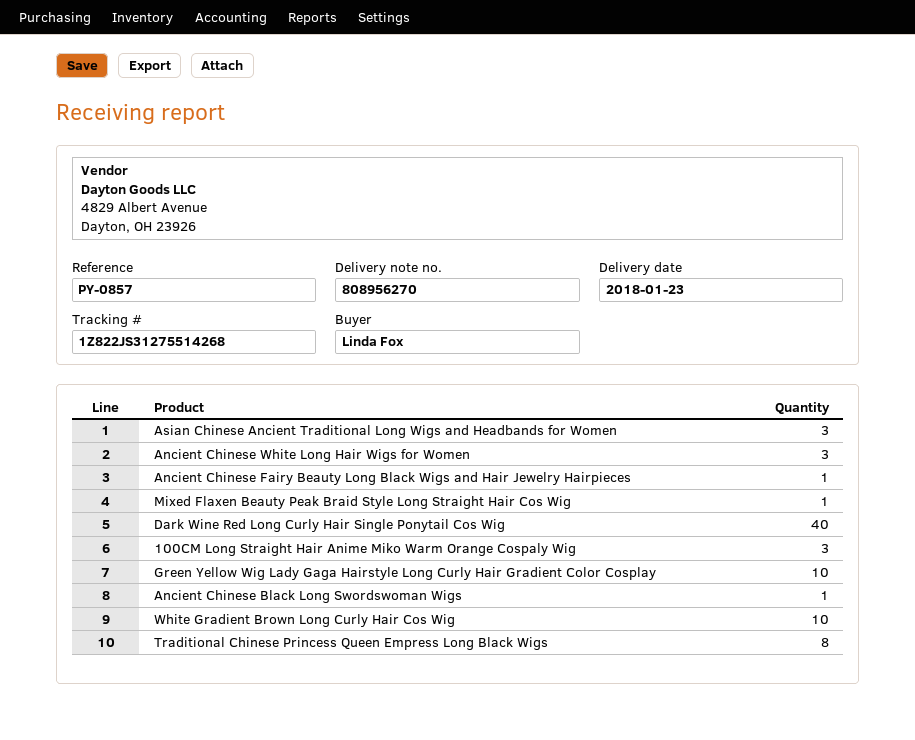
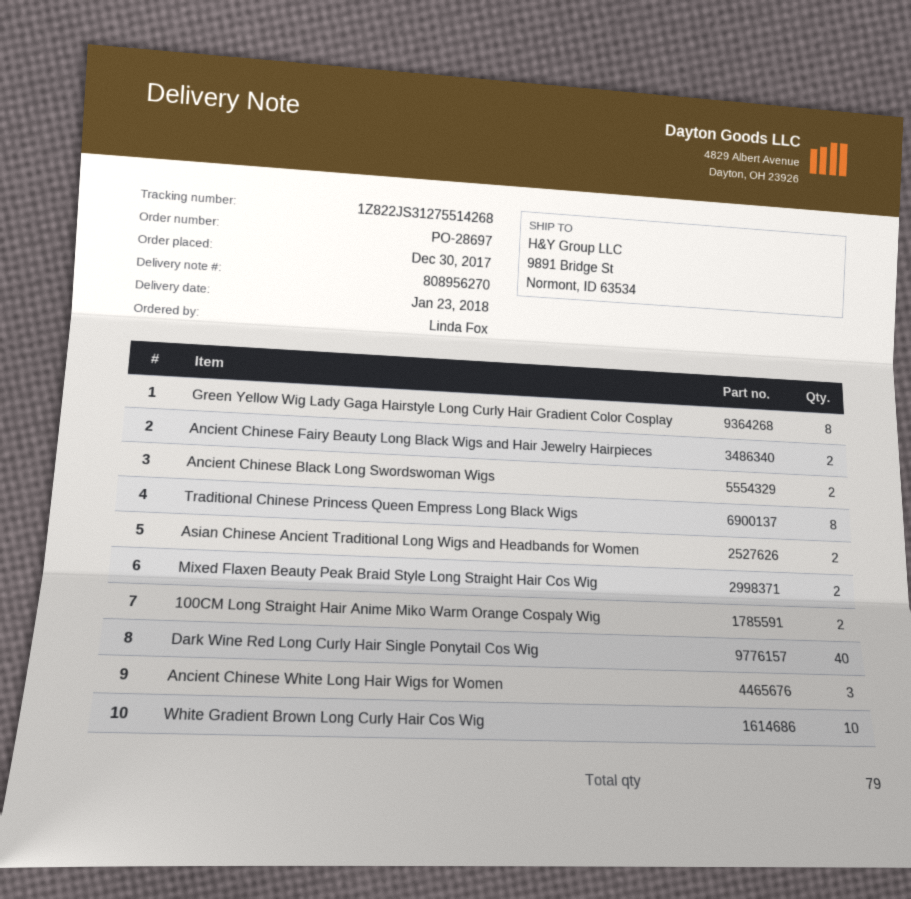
Asian Chinese Ancient Traditional Long Wigs and Headbands for Women: 3 -> 2
Ancient Chinese Fairy Beauty Long Black Wigs and Hair Jewelry Hairpieces: 1 -> 2
Mixed Flaxen Beauty Peak Braid Style Long Straight Hair Cos Wig: 1 -> 2
100CM Long Straight Hair Anime Miko Warm Orange Cospaly Wig: 3 -> 2
Green Yellow Wig Lady Gaga Hairstyle Long Curly Hair Gradient Color Cosplay: 10 -> 8
Ancient Chinese Black Long Swordswoman Wigs: 1 -> 2

